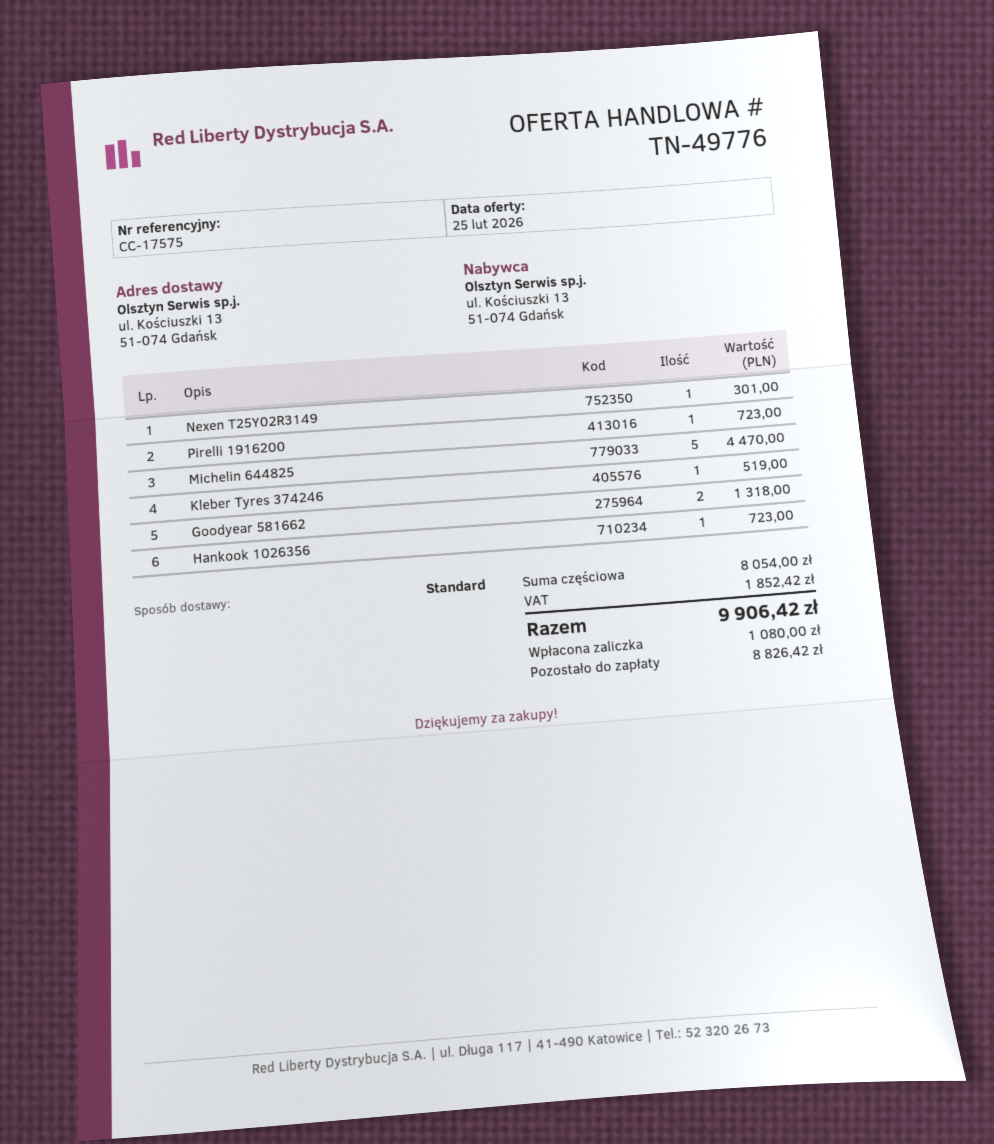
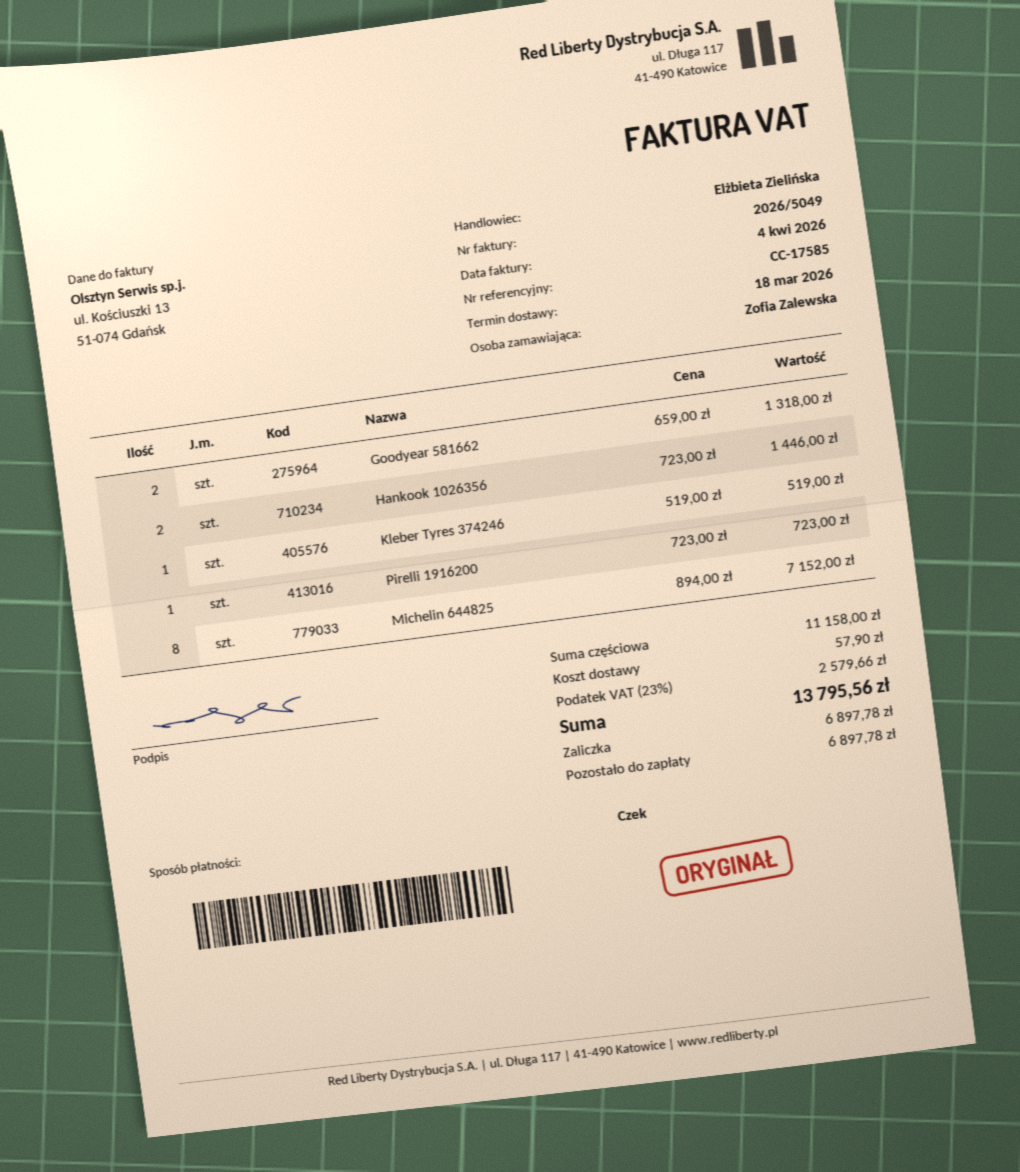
reference: CC-17575 -> CC-17585
Nexen T25Y02R3149: 1 for 301.00 -> none
Michelin 644825: 5 for 4470.00 -> 8 for 7152.00
Hankook 1026356: 1 for 723.00 -> 2 for 1446.00
subtotal: 8054.00 -> 11158.00
shipping: none -> 57.90
tax: 1852.42 -> 2579.66
total: 9906.42 -> 13795.56
deposit: 1080.00 -> 6897.78
balance: 8826.42 -> 6897.78

